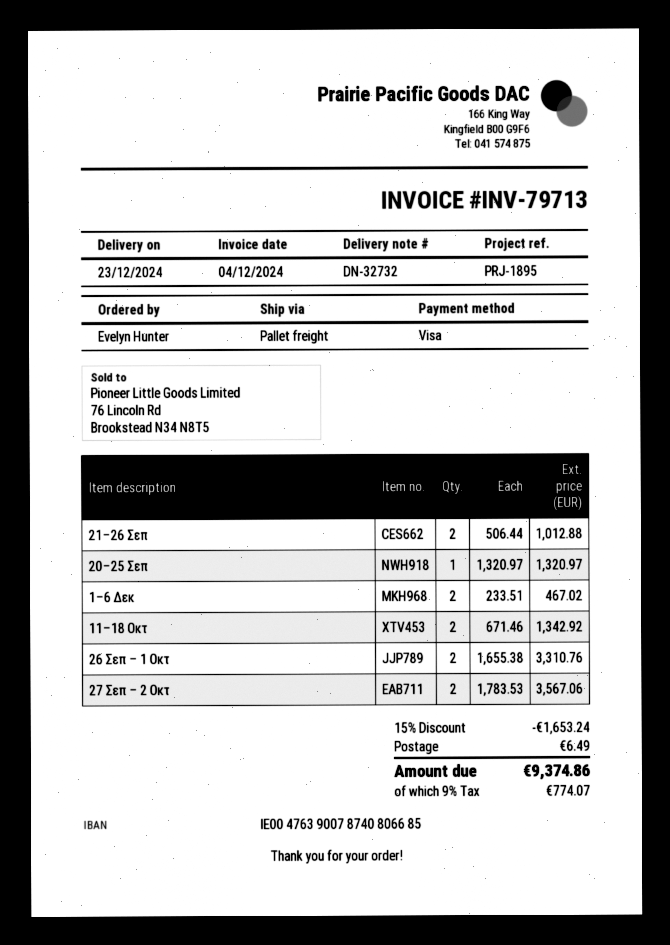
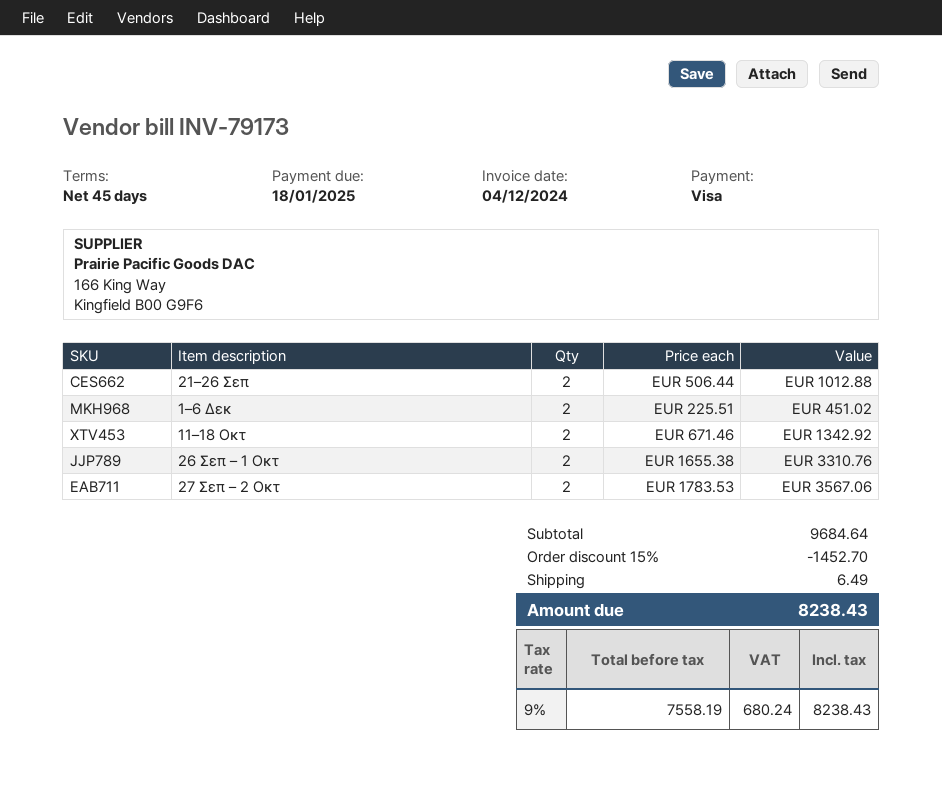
invoice number: INV-79713 -> INV-79173
20–25 Σεπ: 1 x 1320.97 = 1320.97 -> none
1–6 Δεκ: 2 x 233.51 = 467.02 -> 2 x 225.51 = 451.02
discount: 15% = 1653.24 -> 15% = 1452.70
tax: 9% = 774.07 -> 9% = 680.24
total: 9374.86 -> 8238.43

